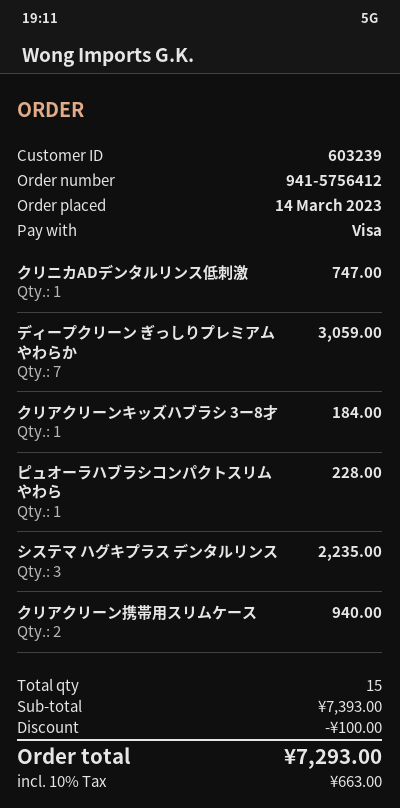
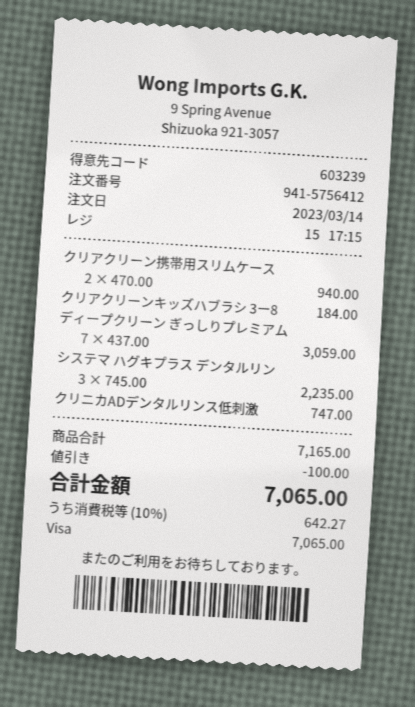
ピュオーラハブラシコンパクトスリムやわら: 1 for 228.00 -> none
subtotal: 7393.00 -> 7165.00
tax: 10% = 663.00 -> 10% = 642.27
total: 7293.00 -> 7065.00

